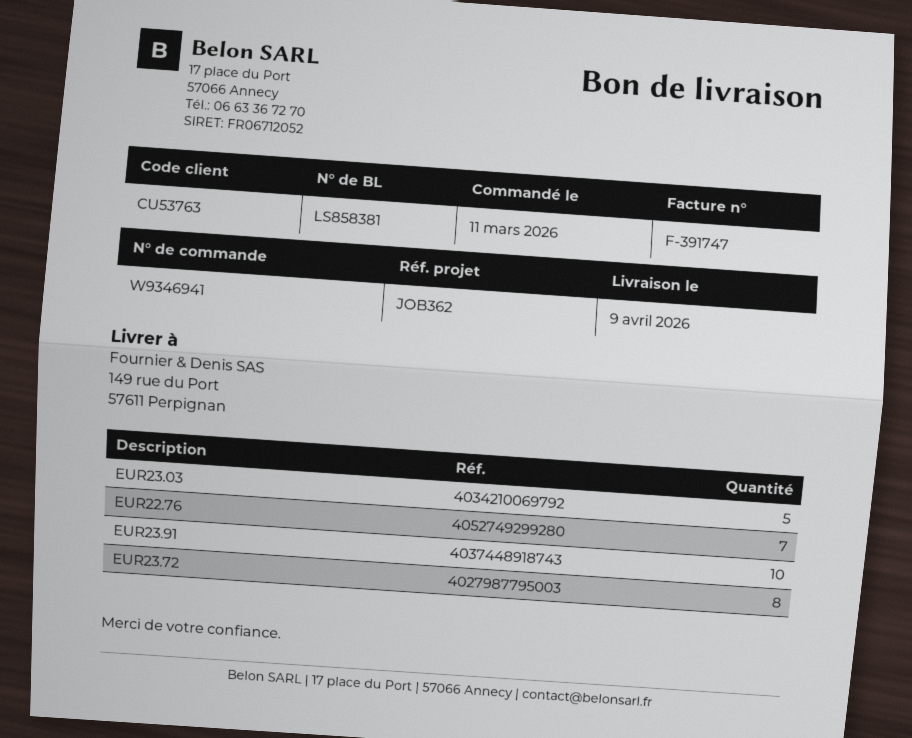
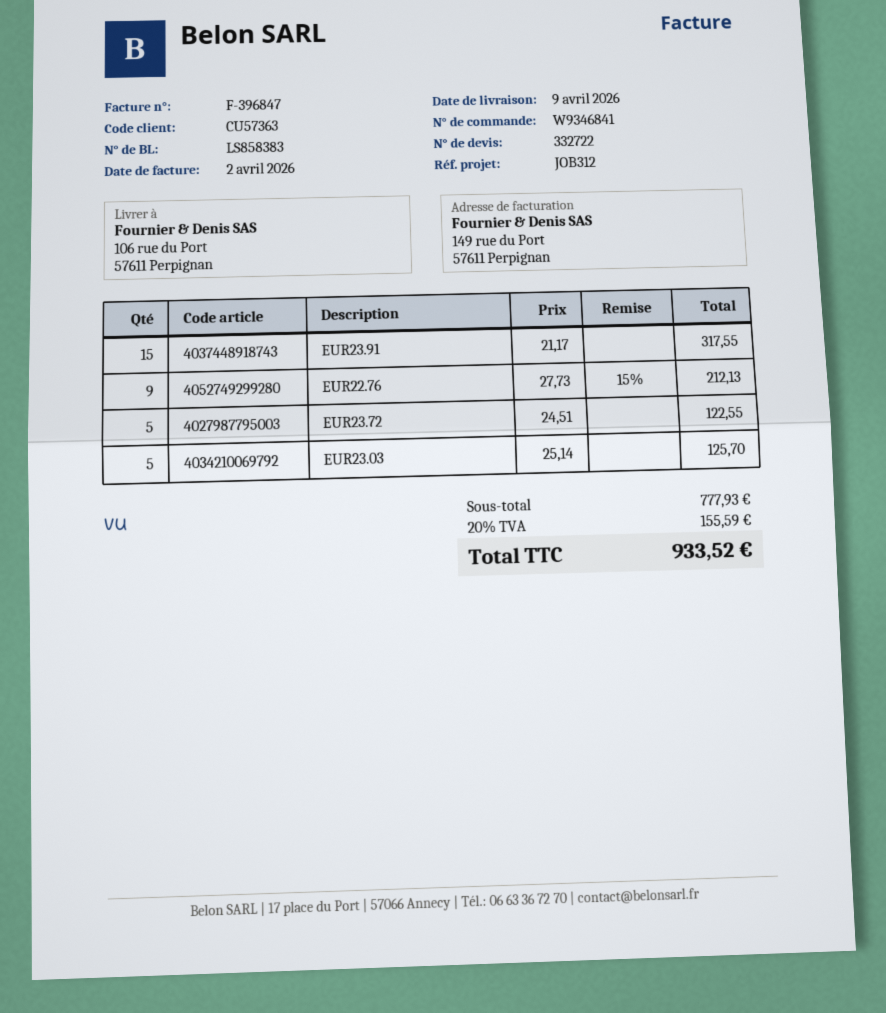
order number: W9346941 -> W9346841
delivery note number: LS858381 -> LS858383
invoice number: F-391747 -> F-396847
customer number: CU53763 -> CU57363
reference: JOB362 -> JOB312
ship to: 149 rue du Port, 57611 Perpignan -> 106 rue du Port, 57611 Perpignan
EUR22.76: 7 -> 9
EUR23.91: 10 -> 15
EUR23.72: 8 -> 5

